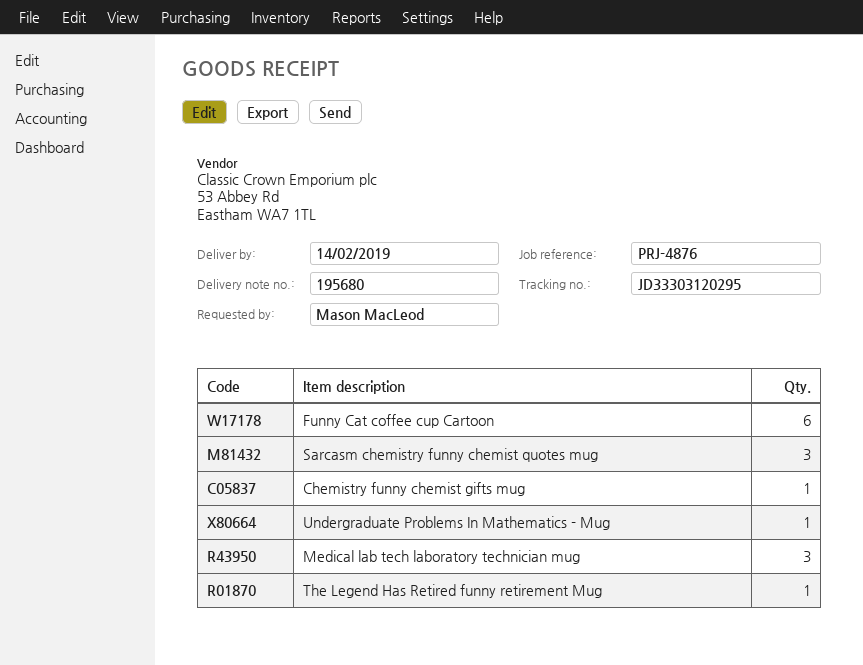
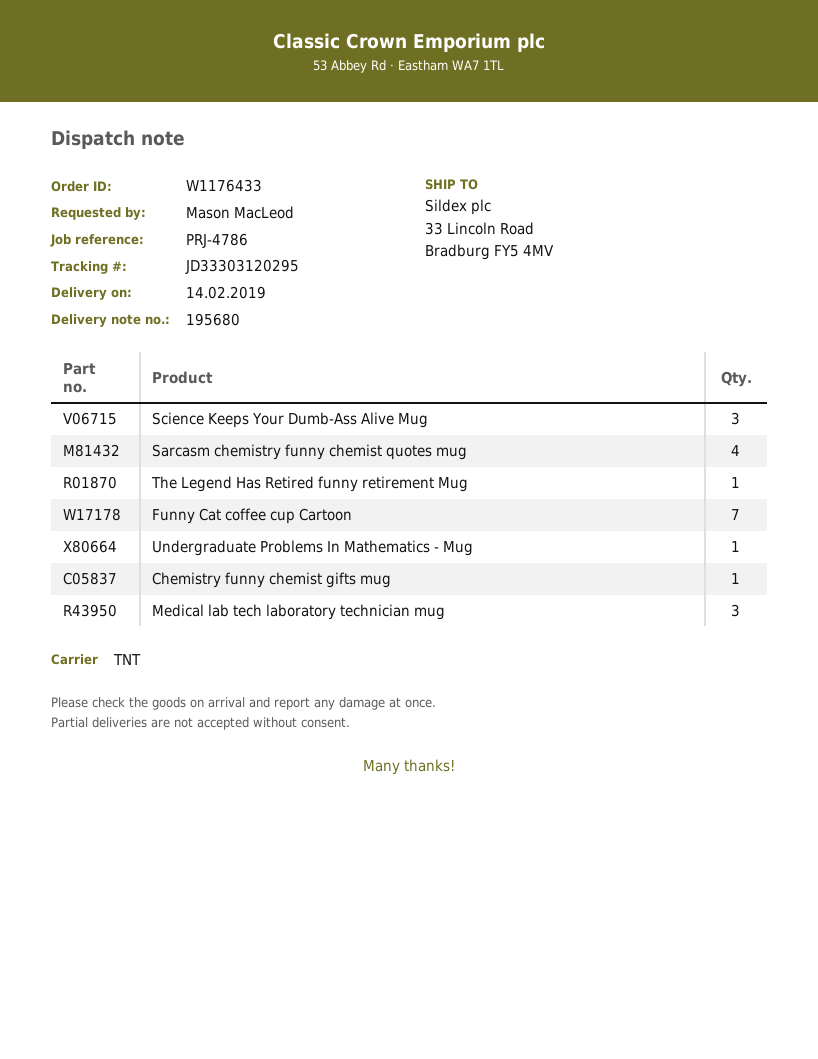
reference: PRJ-4876 -> PRJ-4786
Funny Cat coffee cup Cartoon: 6 -> 7
Sarcasm chemistry funny chemist quotes mug: 3 -> 4
Science Keeps Your Dumb-Ass Alive Mug: none -> 3

